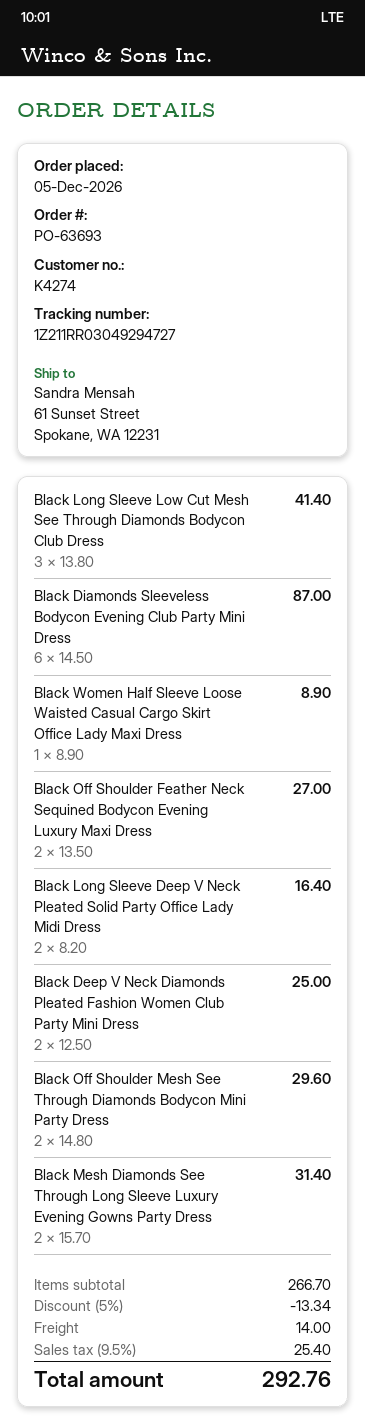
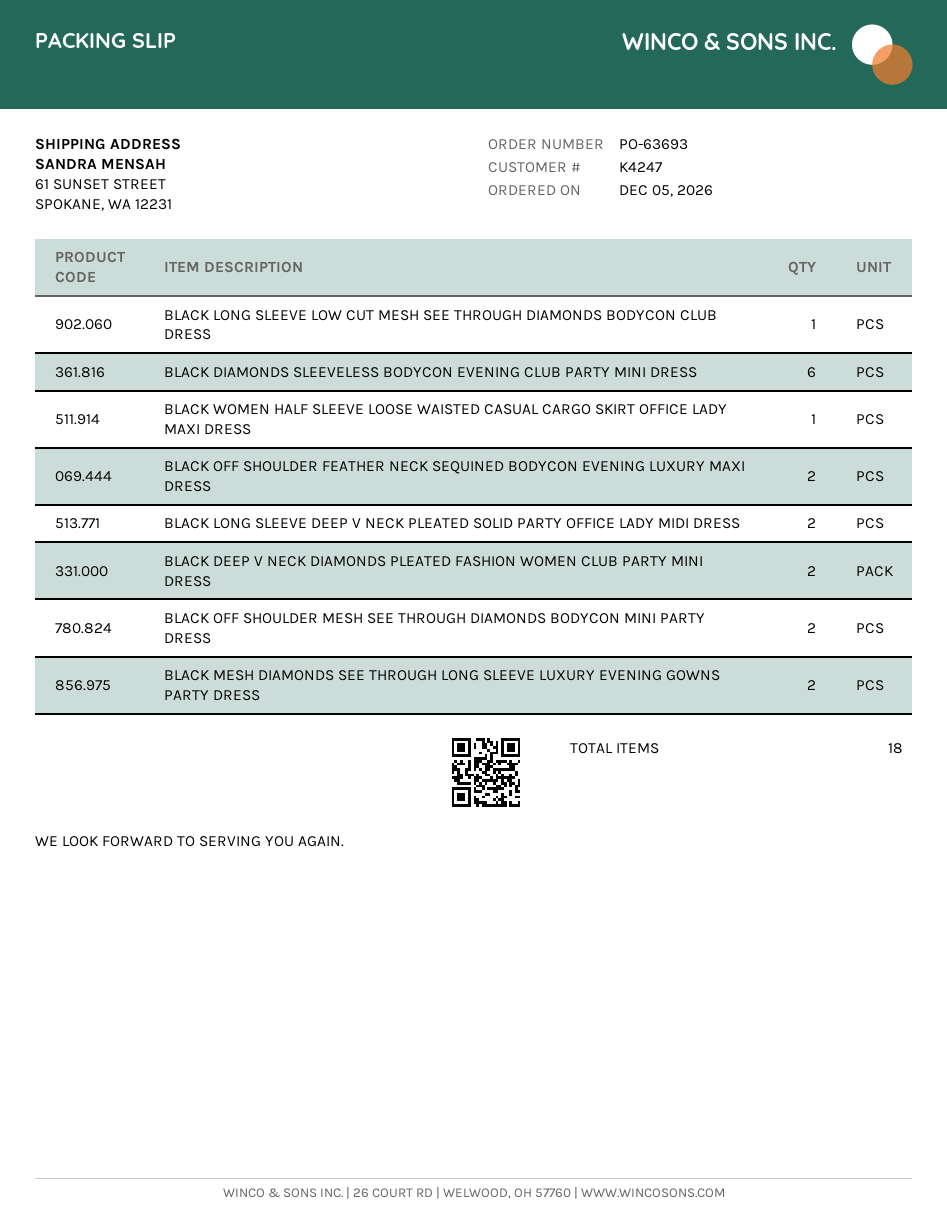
customer number: K4274 -> K4247
Black Long Sleeve Low Cut Mesh See Through Diamonds Bodycon Club Dress: 3 -> 1

